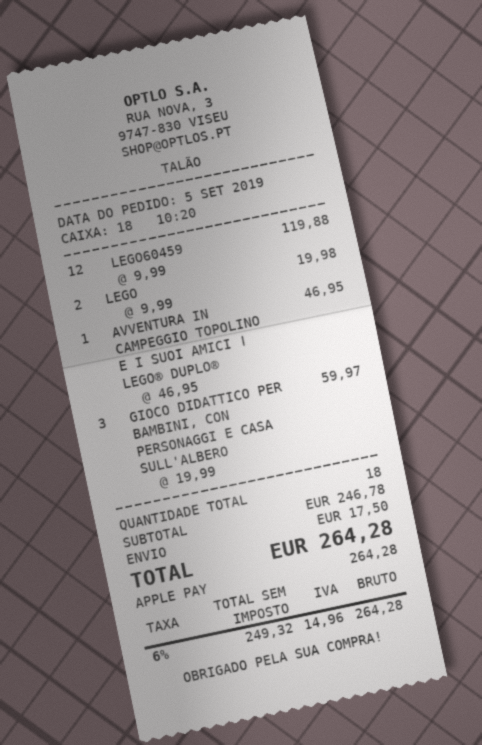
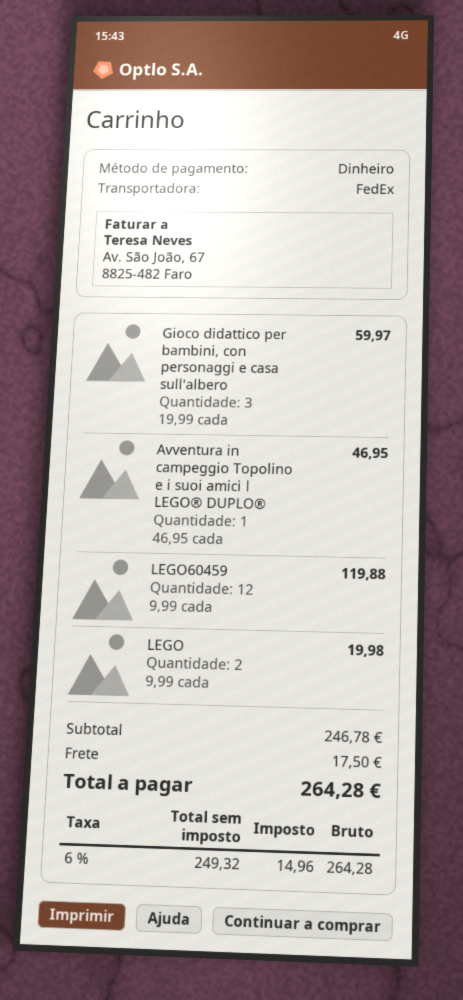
payment method: Apple Pay -> cash

